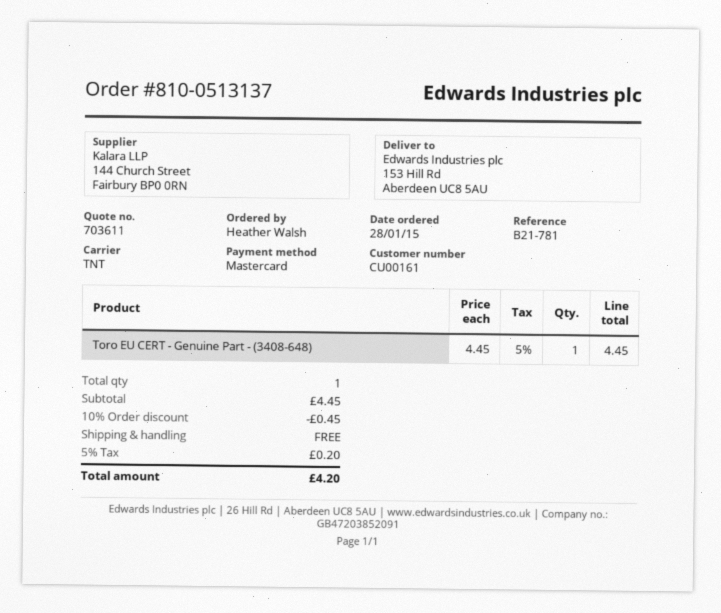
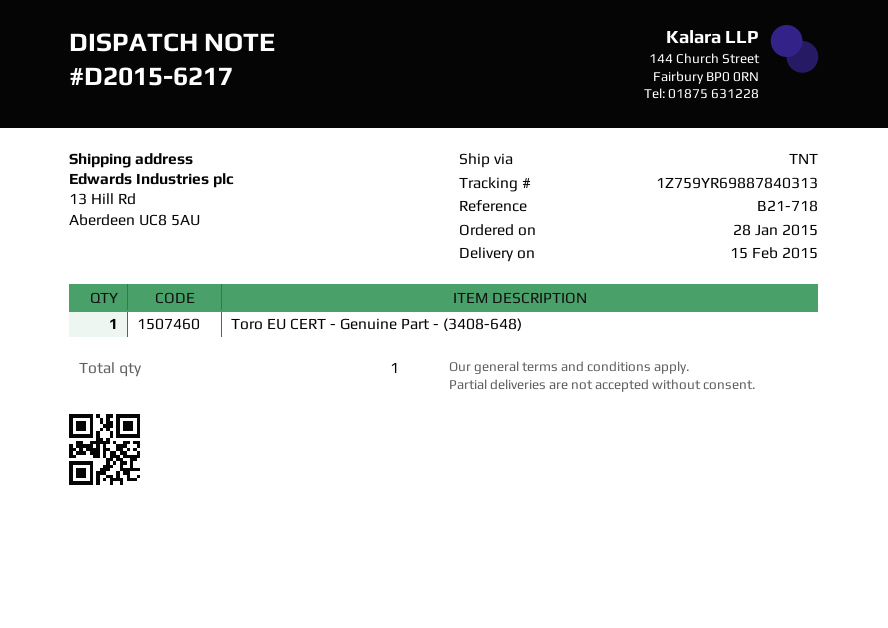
reference: B21-781 -> B21-718
ship to: 153 Hill Rd, Aberdeen UC8 5AU -> 13 Hill Rd, Aberdeen UC8 5AU

